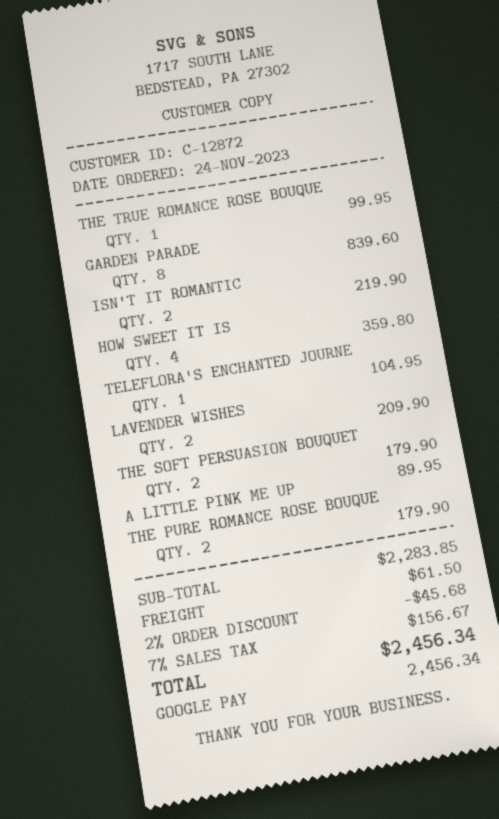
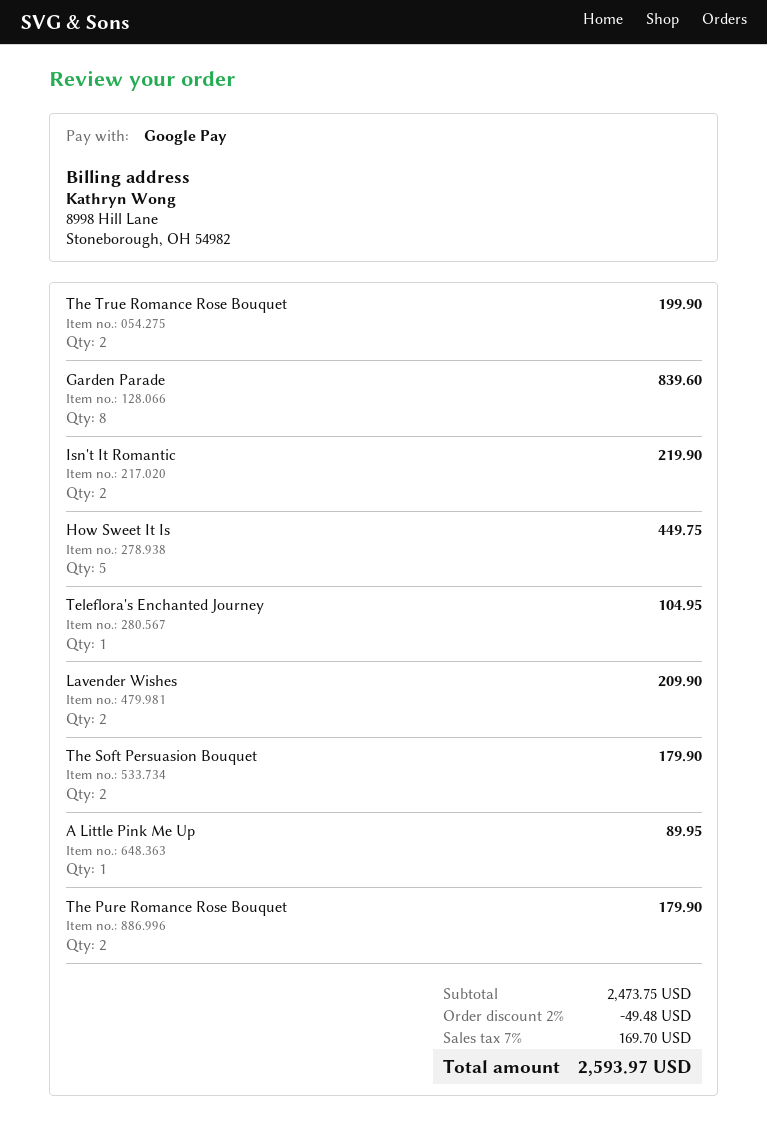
THE TRUE ROMANCE ROSE BOUQUE: 1 for 99.95 -> 2 for 199.90
HOW SWEET IT IS: 4 for 359.80 -> 5 for 449.75
subtotal: 2283.85 -> 2473.75
discount: 2% = 45.68 -> 2% = 49.48
shipping: 61.50 -> none
tax: 7% = 156.67 -> 7% = 169.70
total: 2456.34 -> 2593.97

